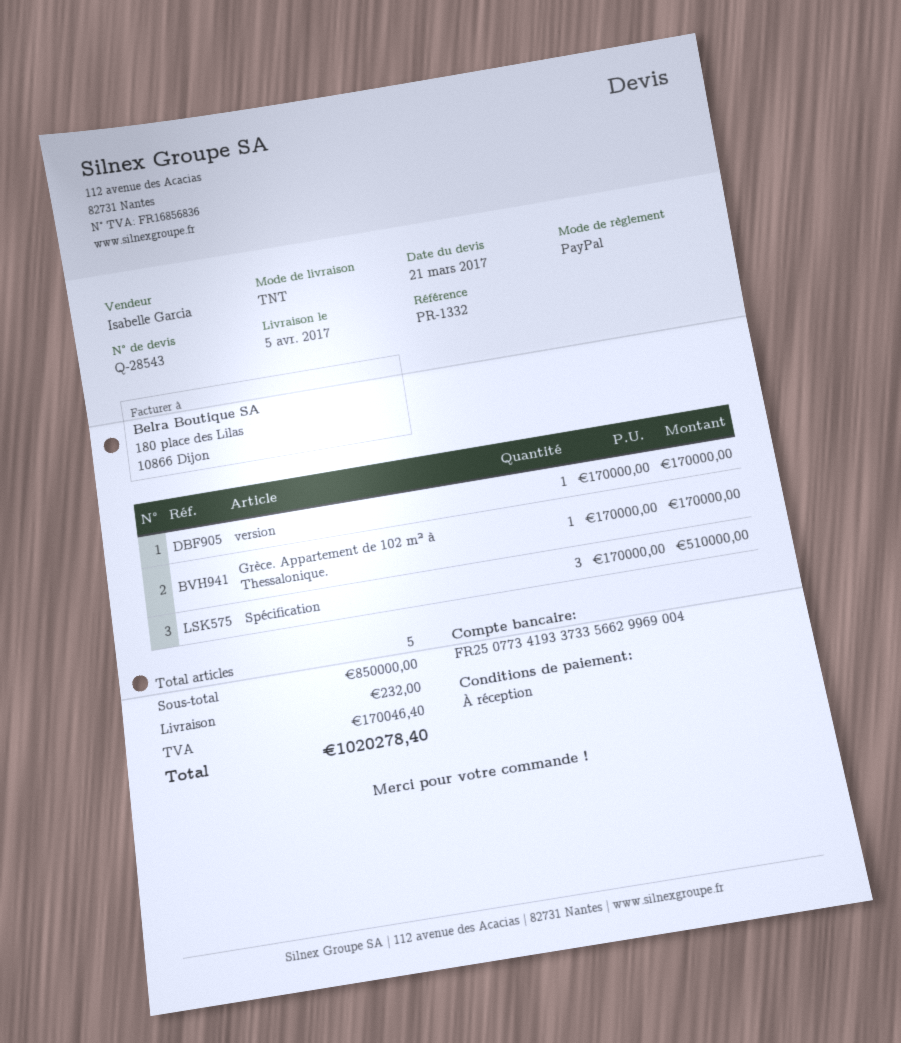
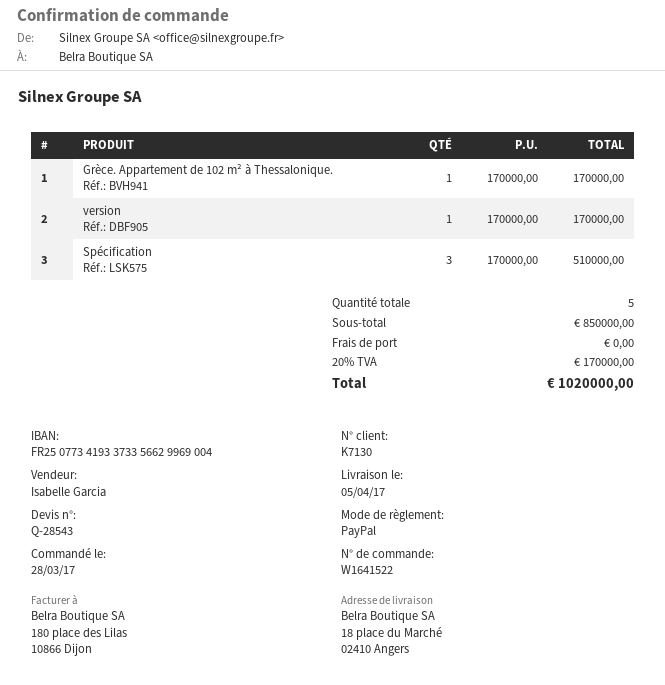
shipping: 232.00 -> 0.00
tax: 170046.40 -> 170000.00
total: 1020278.40 -> 1020000.00

